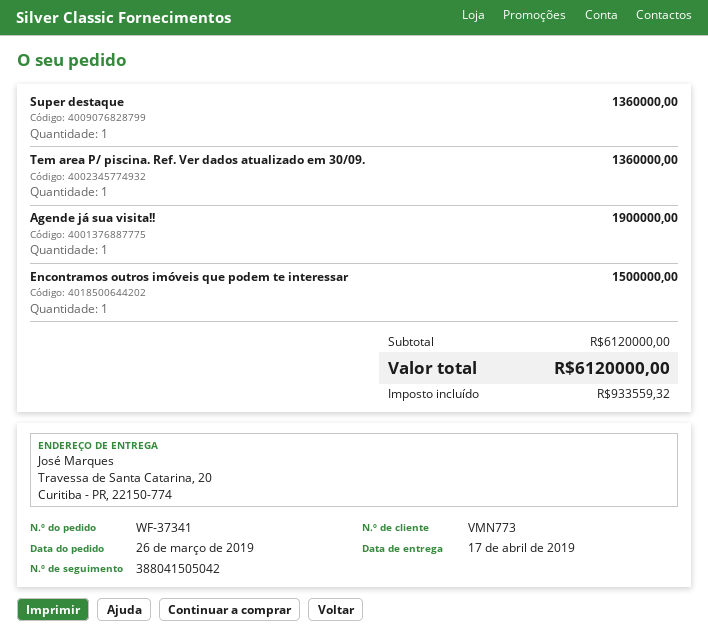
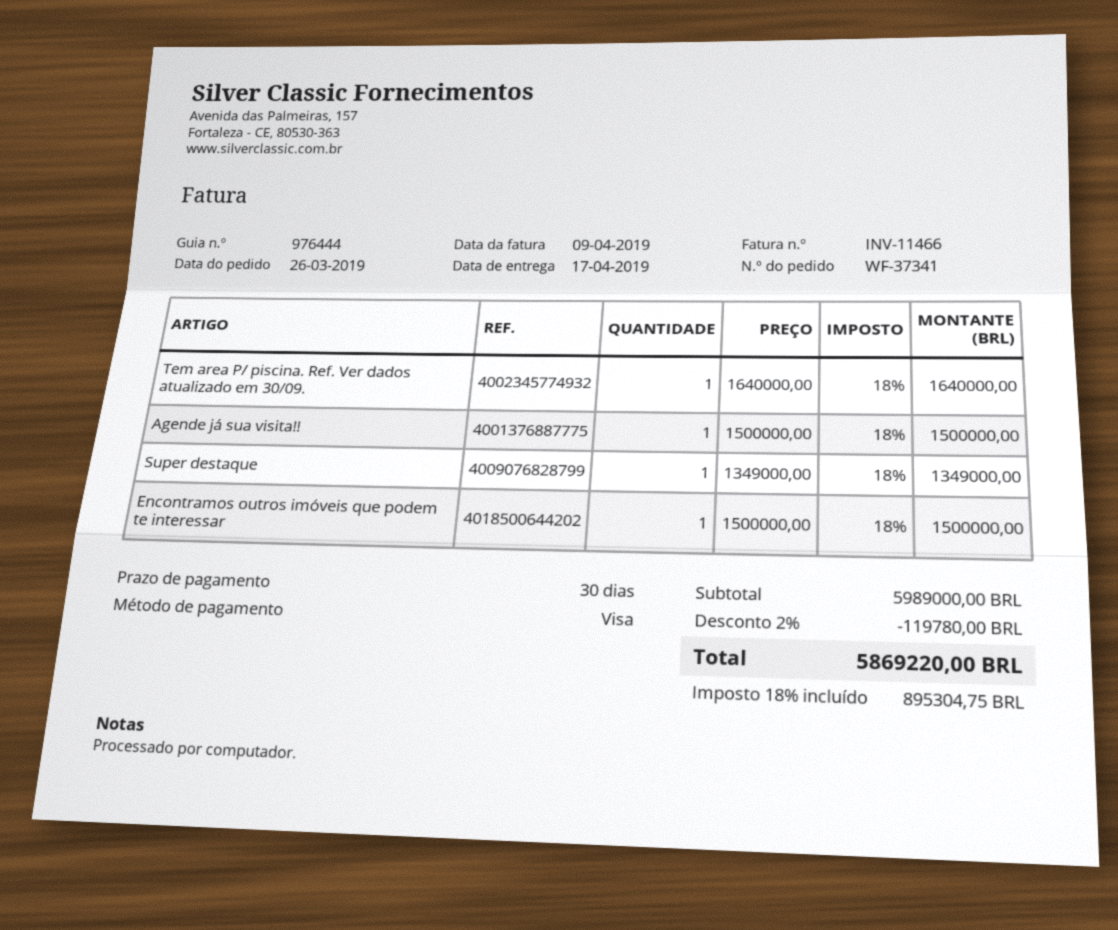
Super destaque: 1 for 1360000.00 -> 1 for 1349000.00
Tem area P/ piscina. Ref. Ver dados atualizado em 30/09.: 1 for 1360000.00 -> 1 for 1640000.00
Agende já sua visita!!: 1 for 1900000.00 -> 1 for 1500000.00
subtotal: 6120000.00 -> 5989000.00
discount: none -> 2% = 119780.00
tax: 933559.32 -> 895304.75
total: 6120000.00 -> 5869220.00

